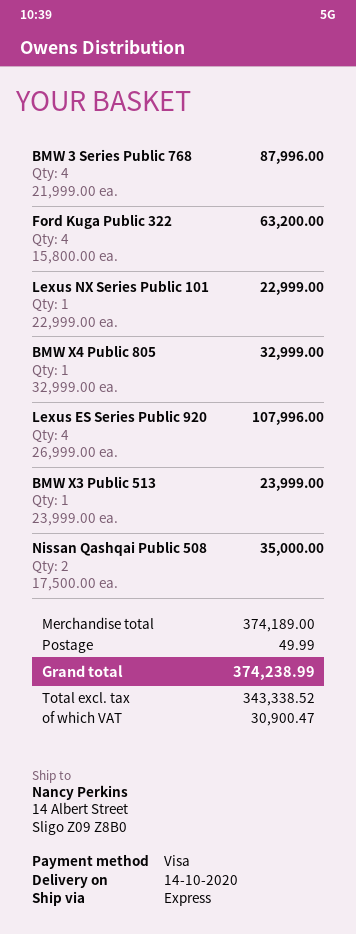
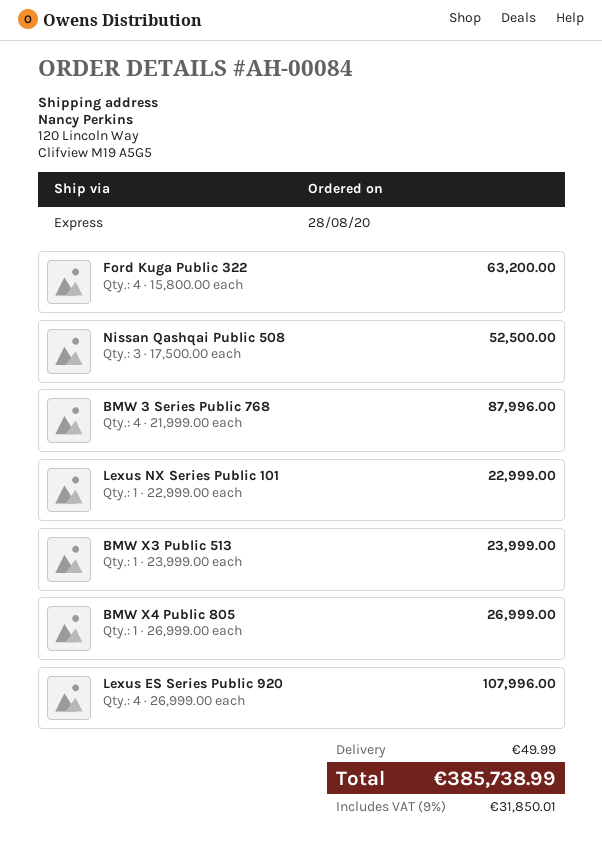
ship to: 14 Albert Street, Sligo Z09 Z8B0 -> 120 Lincoln Way, Clifview M19 A5G5
BMW X4 Public 805: 1 x 32999.00 = 32999.00 -> 1 x 26999.00 = 26999.00
Nissan Qashqai Public 508: 2 x 17500.00 = 35000.00 -> 3 x 17500.00 = 52500.00
tax: 30900.47 -> 31850.01
total: 374238.99 -> 385738.99

